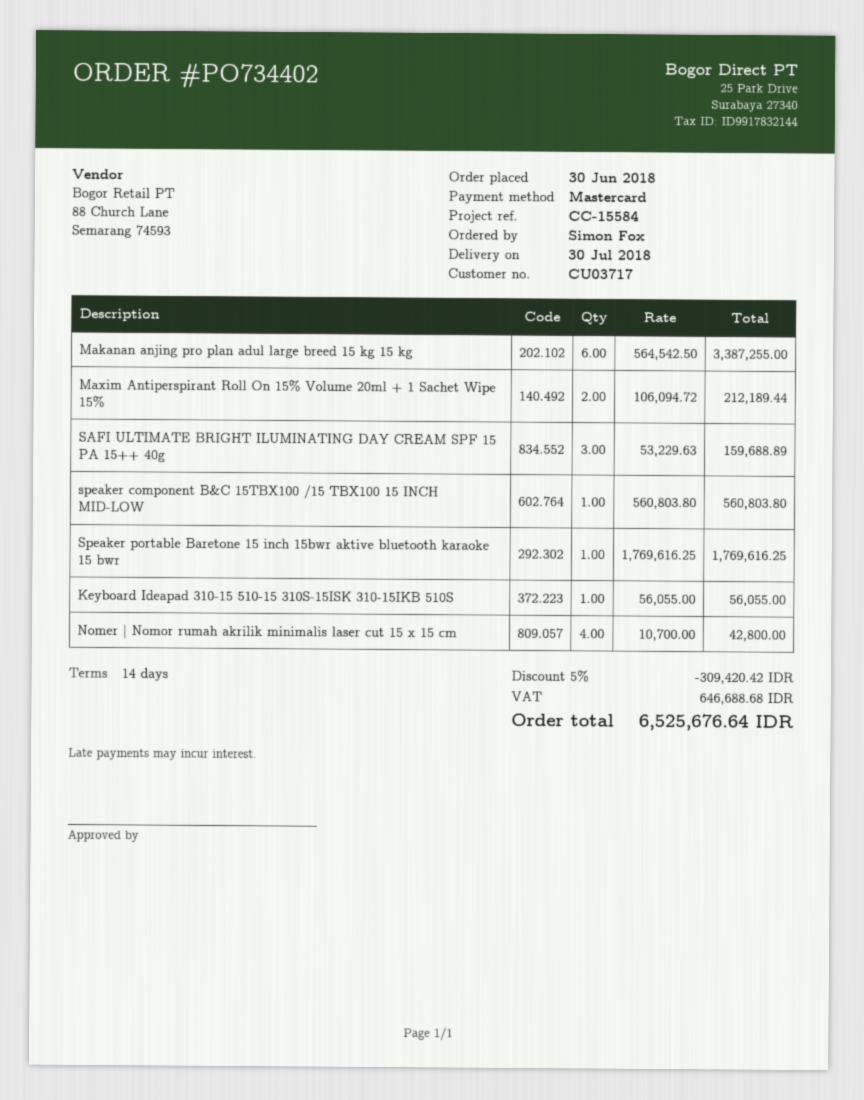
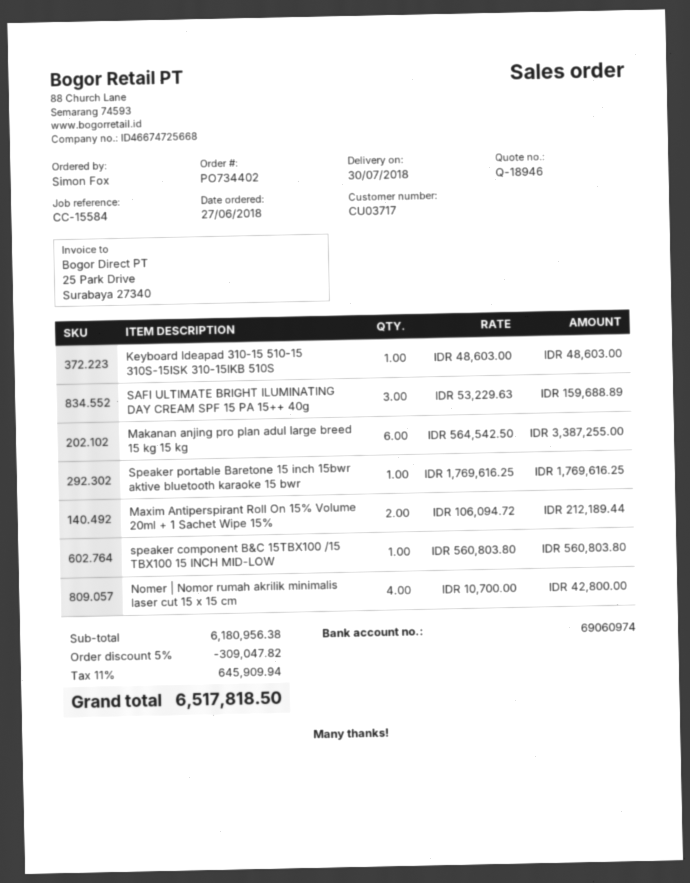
order date: 2018-06-30 -> 2018-06-27
Keyboard Ideapad 310-15 510-15 310S-15ISK 310-15IKB 510S: 1 x 56055.00 = 56055.00 -> 1 x 48603.00 = 48603.00
discount: 5% = 309420.42 -> 5% = 309047.82
tax: 646688.68 -> 645909.94
total: 6525676.64 -> 6517818.50

